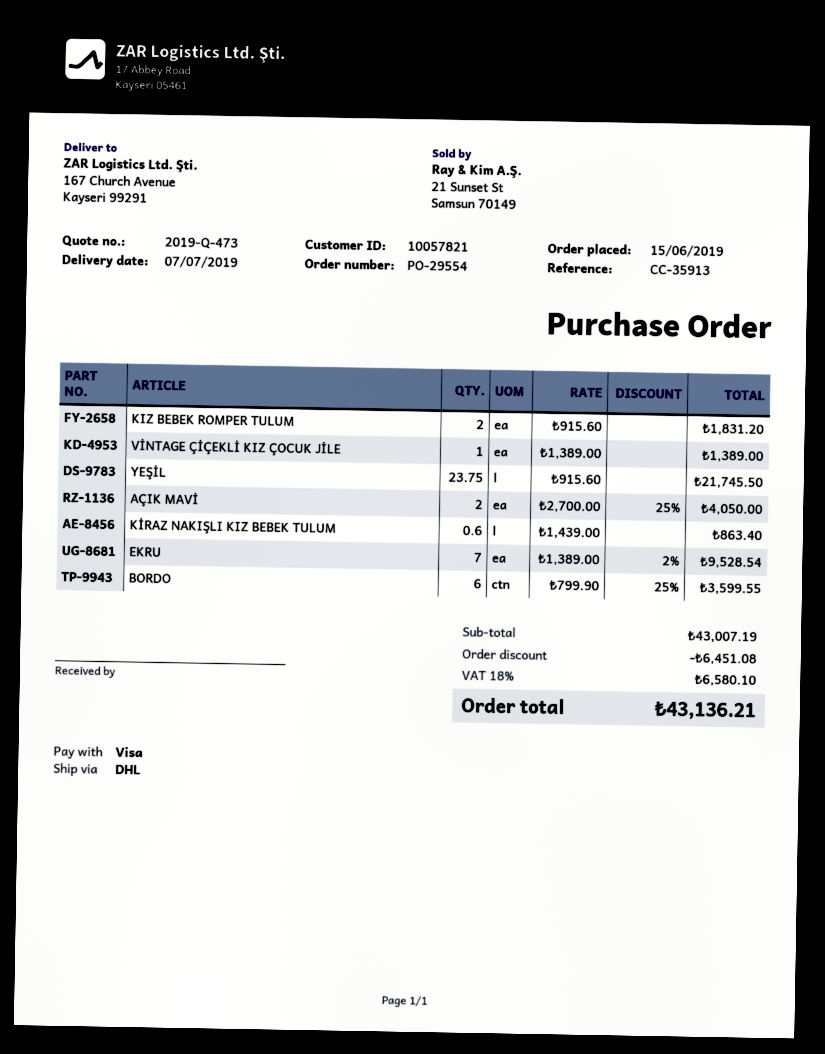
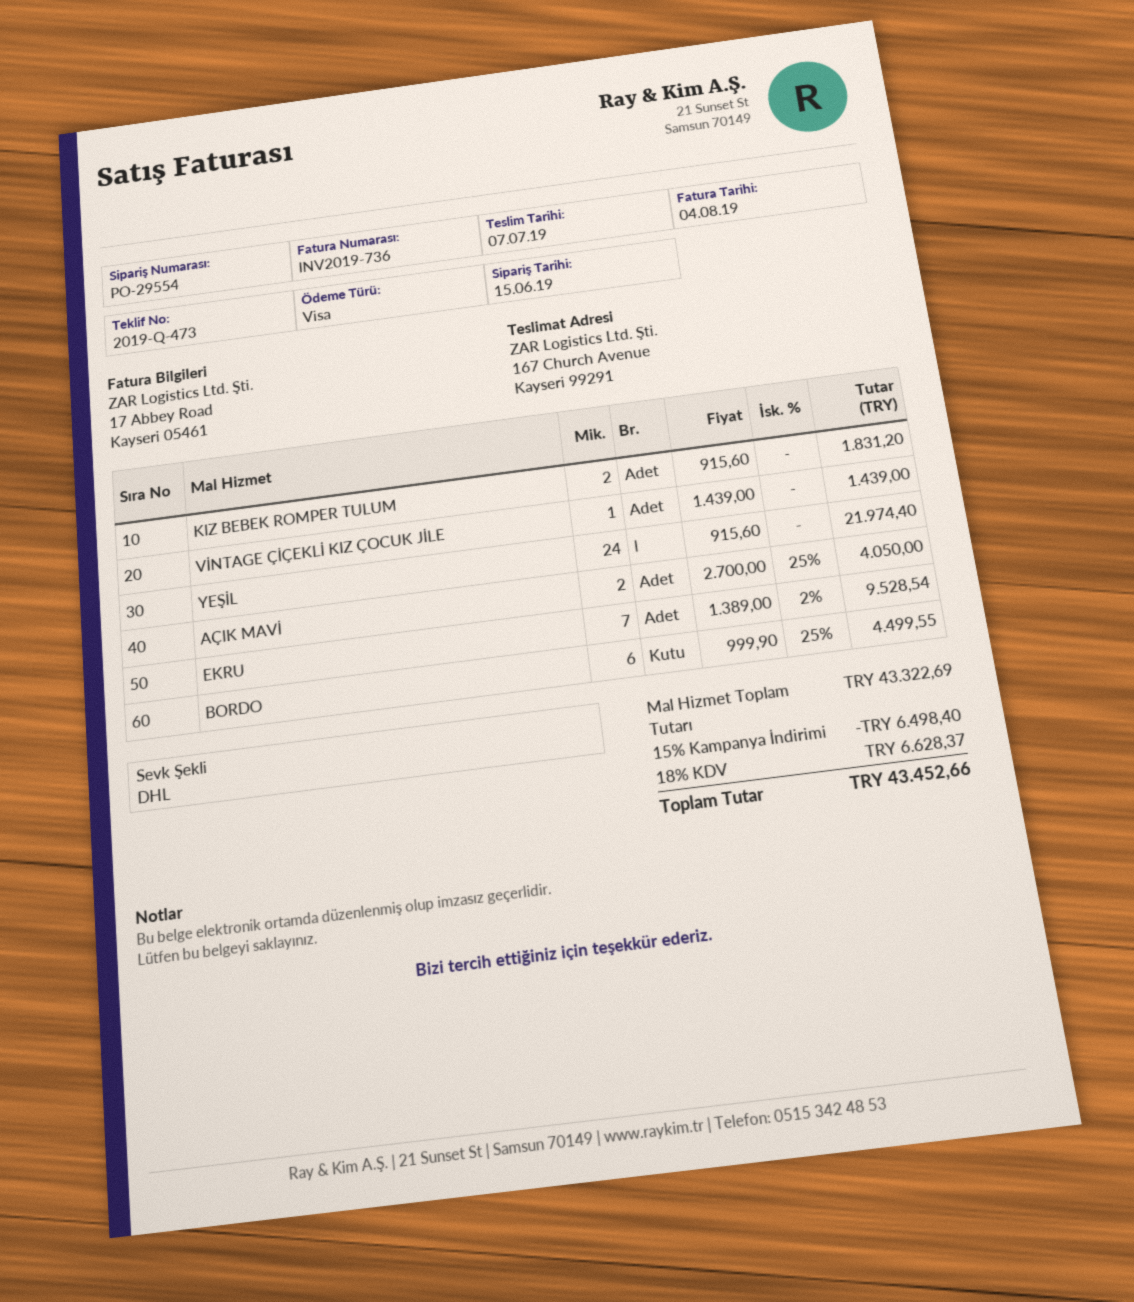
VİNTAGE ÇİÇEKLİ KIZ ÇOCUK JİLE: 1 x 1389.00 = 1389.00 -> 1 x 1439.00 = 1439.00
YEŞİL: 23.75 x 915.60 = 21745.50 -> 24 x 915.60 = 21974.40
KİRAZ NAKIŞLI KIZ BEBEK TULUM: 0.6 x 1439.00 = 863.40 -> none
BORDO: 6 x 799.90 - 25% = 3599.55 -> 6 x 999.90 - 25% = 4499.55
subtotal: 43007.19 -> 43322.69
discount: 6451.08 -> 6498.40
tax: 18% = 6580.10 -> 18% = 6628.37
total: 43136.21 -> 43452.66

